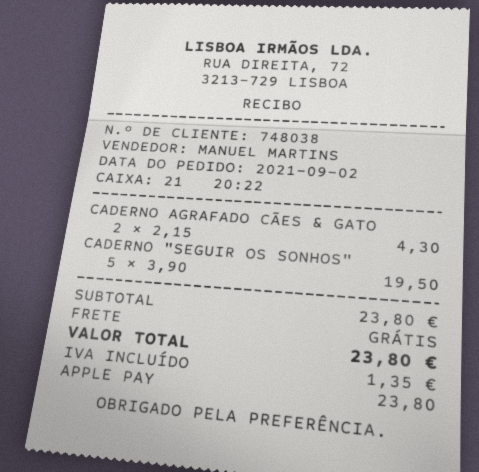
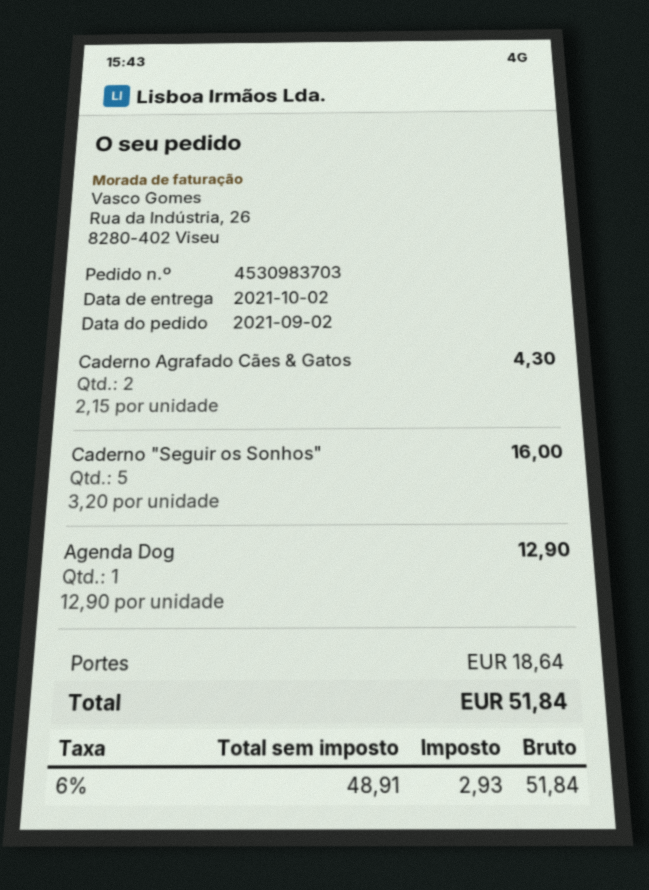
CADERNO "SEGUIR OS SONHOS": 5 x 3.90 = 19.50 -> 5 x 3.20 = 16.00
Agenda Dog: none -> 1 x 12.90 = 12.90
shipping: 0.00 -> 18.64
tax: 1.35 -> 2.93
total: 23.80 -> 51.84

